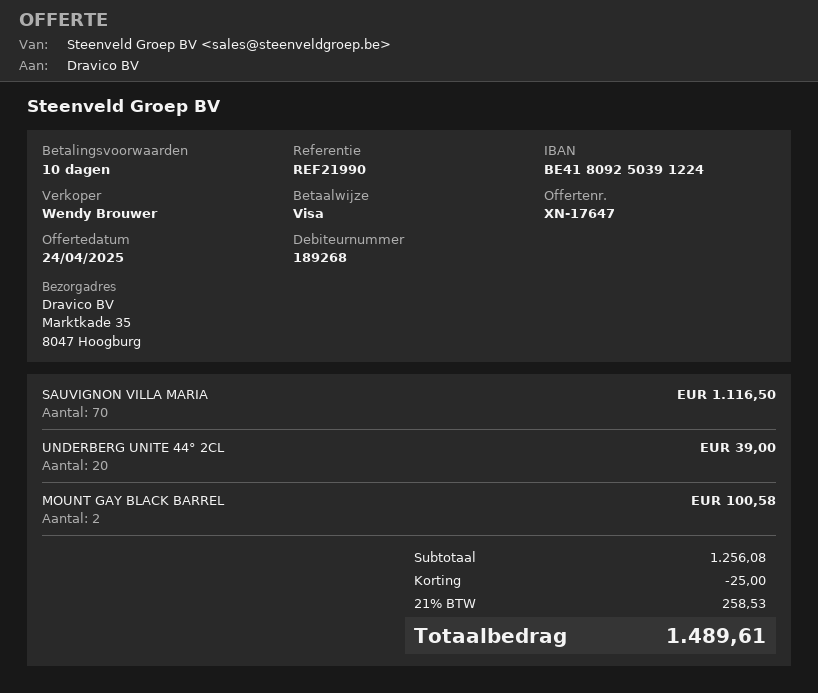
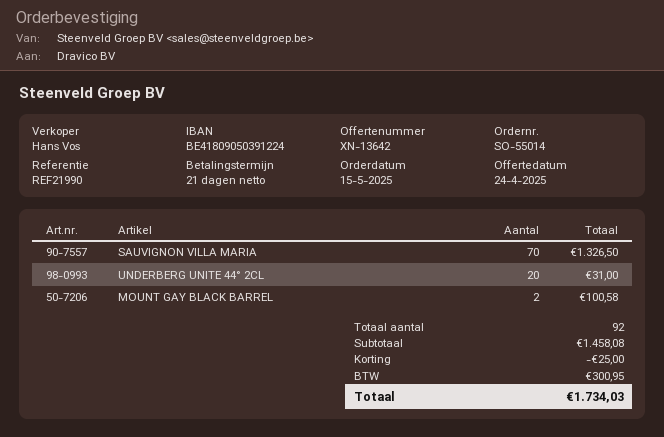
quote number: XN-17647 -> XN-13642
payment terms: 10 days -> 21 days
sales rep: Wendy Brouwer -> Hans Vos
bank account: BE41809250391224 -> BE41809050391224
SAUVIGNON VILLA MARIA: 70 for 1116.50 -> 70 for 1326.50
UNDERBERG UNITE 44° 2CL: 20 for 39.00 -> 20 for 31.00
subtotal: 1256.08 -> 1458.08
tax: 258.53 -> 300.95
total: 1489.61 -> 1734.03

